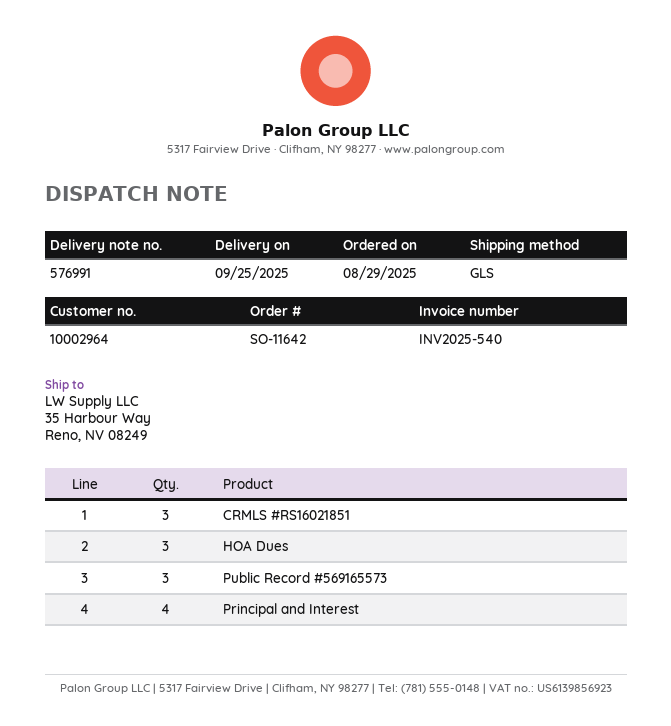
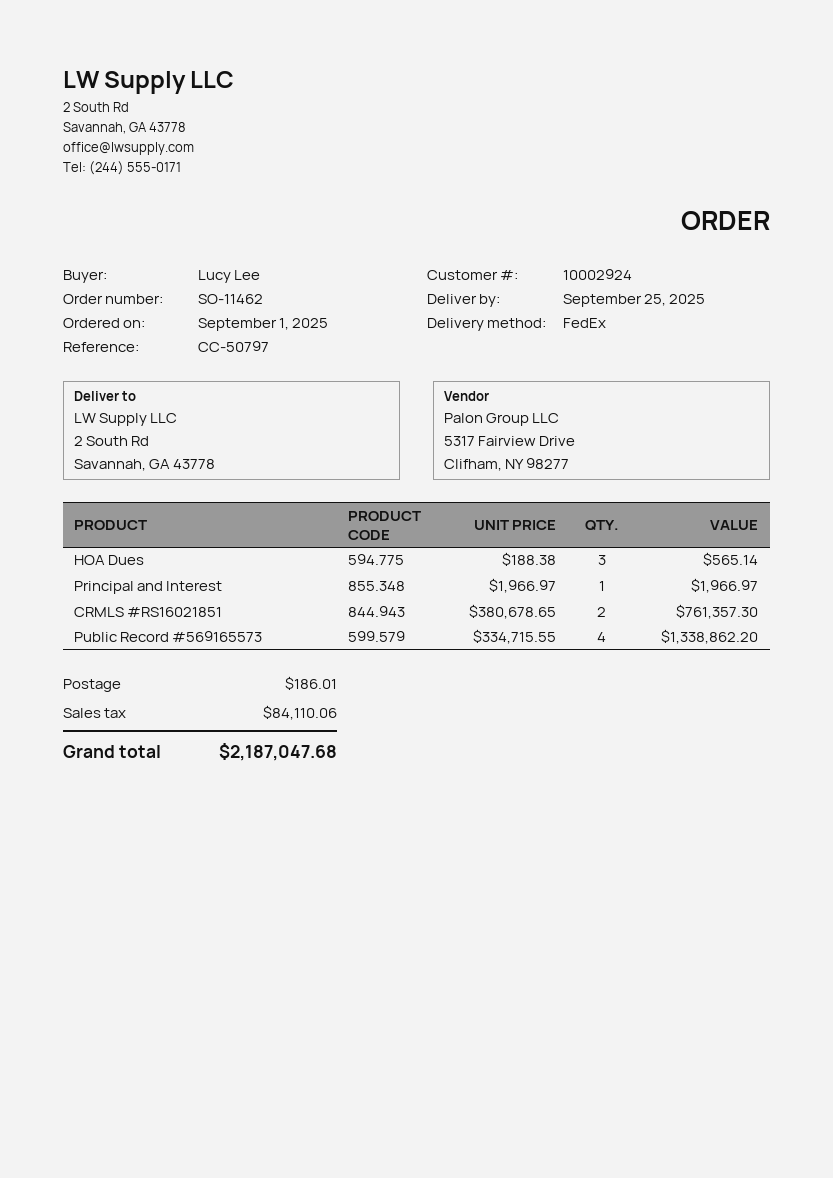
order number: SO-11642 -> SO-11462
order date: 2025-08-29 -> 2025-09-01
customer number: 10002964 -> 10002924
shipping method: GLS -> FedEx
ship to: 35 Harbour Way, Reno, NV 08249 -> 2 South Rd, Savannah, GA 43778
CRMLS #RS16021851: 3 -> 2
Public Record #569165573: 3 -> 4
Principal and Interest: 4 -> 1

